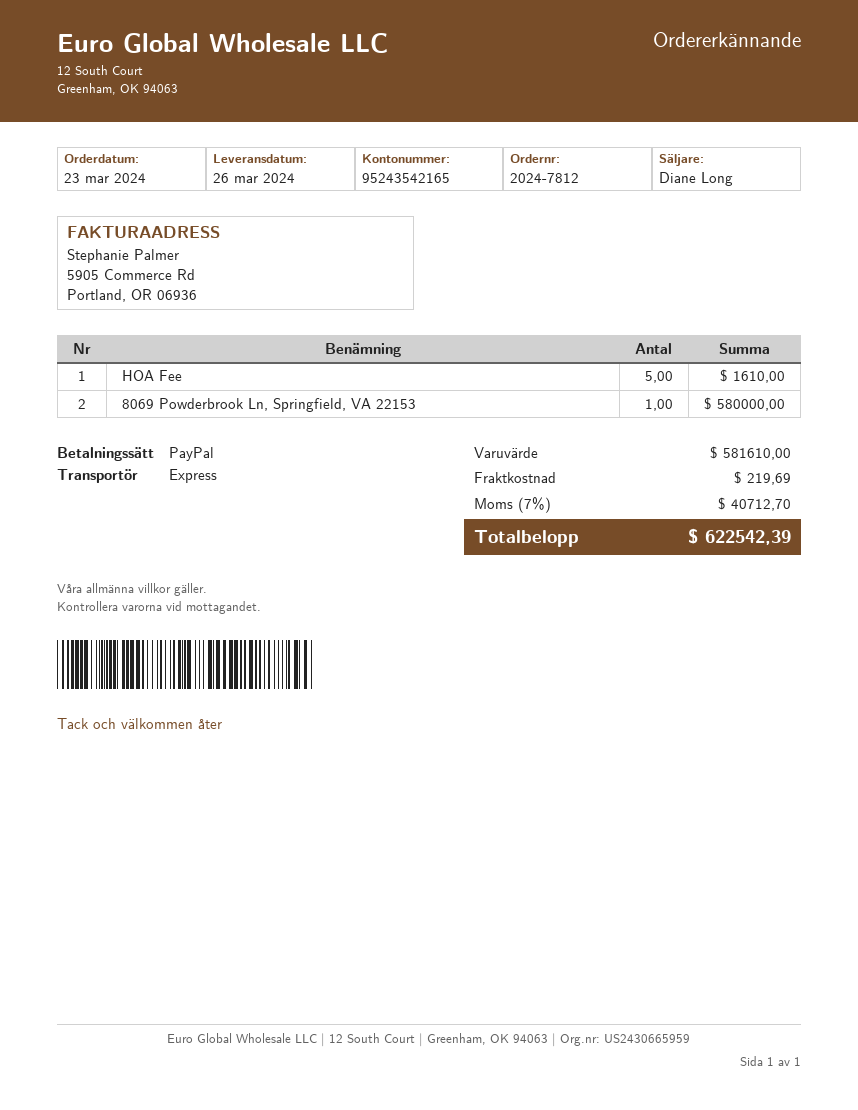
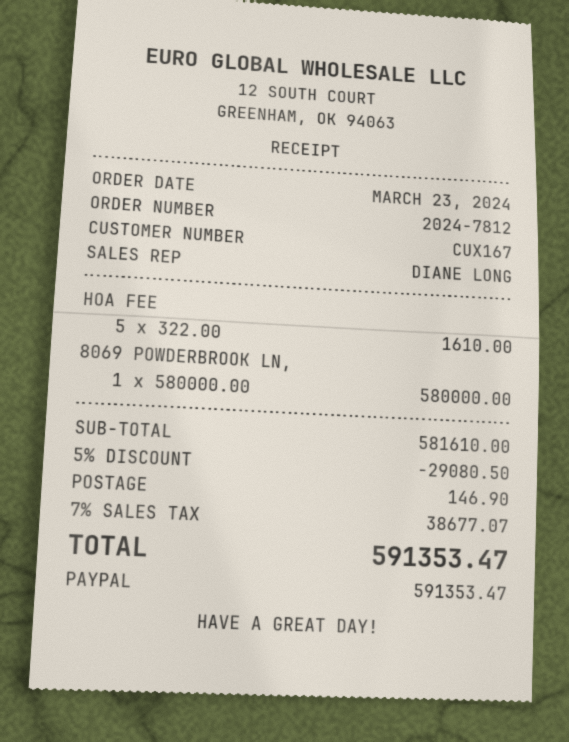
discount: none -> 5% = 29080.50
shipping: 219.69 -> 146.90
tax: 7% = 40712.70 -> 7% = 38677.07
total: 622542.39 -> 591353.47

